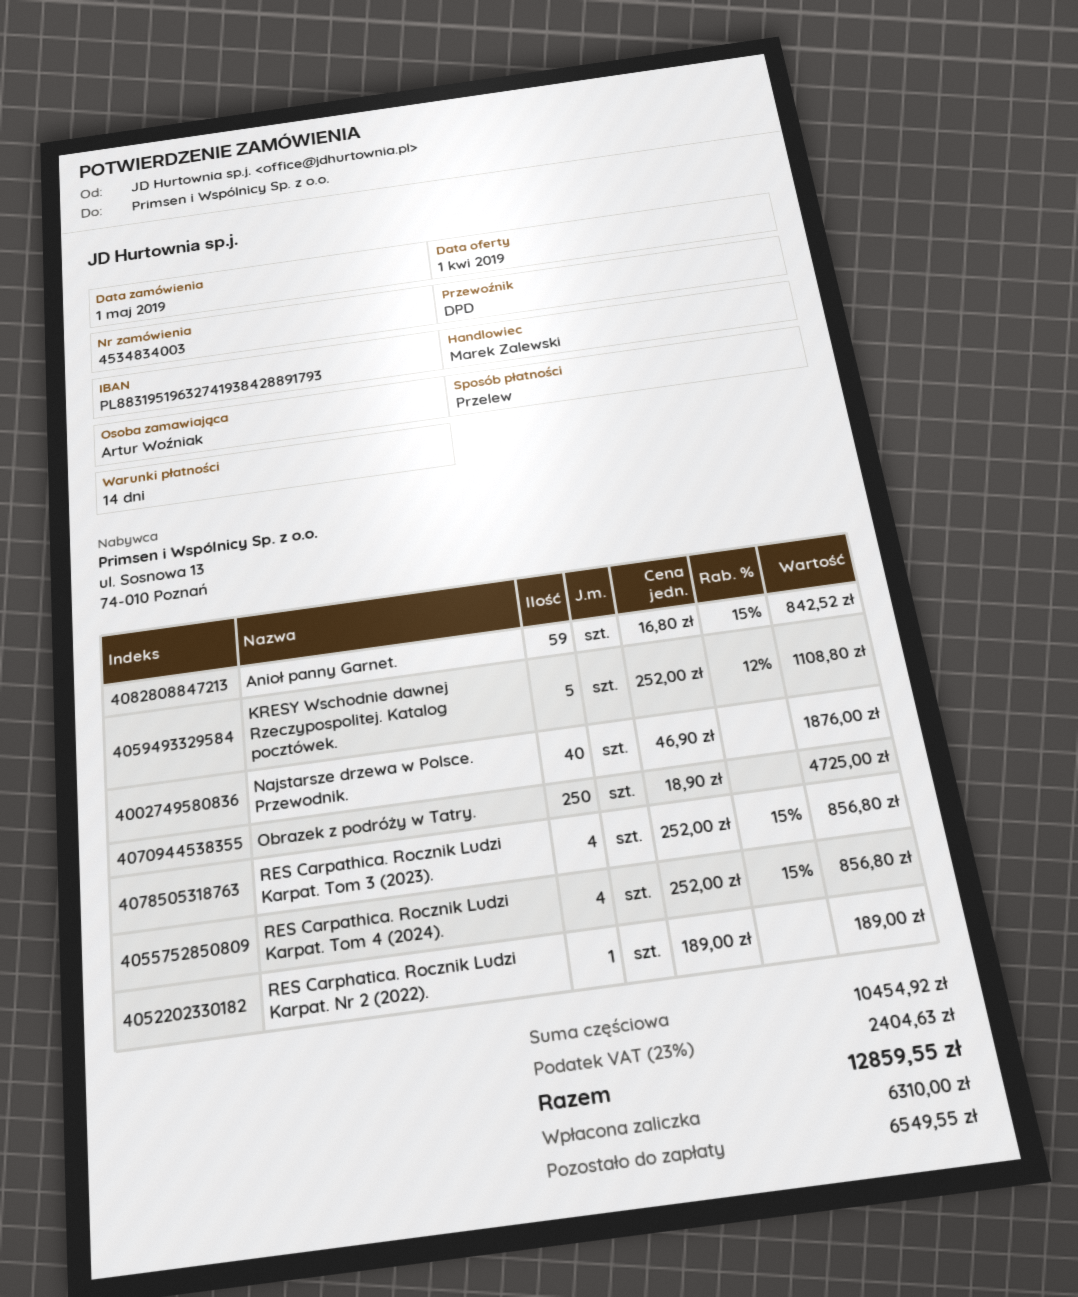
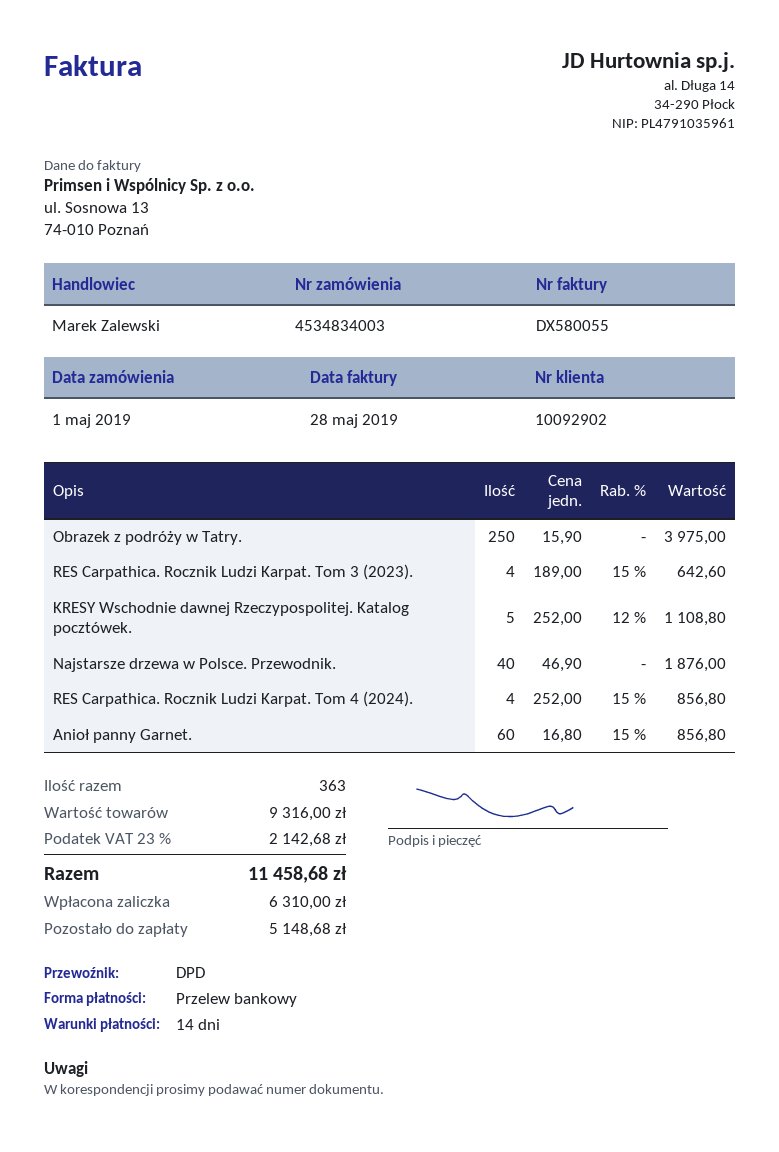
Anioł panny Garnet.: 59 x 16.80 - 15% = 842.52 -> 60 x 16.80 - 15% = 856.80
Obrazek z podróży w Tatry.: 250 x 18.90 = 4725.00 -> 250 x 15.90 = 3975.00
RES Carpathica. Rocznik Ludzi Karpat. Tom 3 (2023).: 4 x 252.00 - 15% = 856.80 -> 4 x 189.00 - 15% = 642.60
RES Carphatica. Rocznik Ludzi Karpat. Nr 2 (2022).: 1 x 189.00 = 189.00 -> none
subtotal: 10454.92 -> 9316.00
tax: 23% = 2404.63 -> 23% = 2142.68
total: 12859.55 -> 11458.68
balance: 6549.55 -> 5148.68

